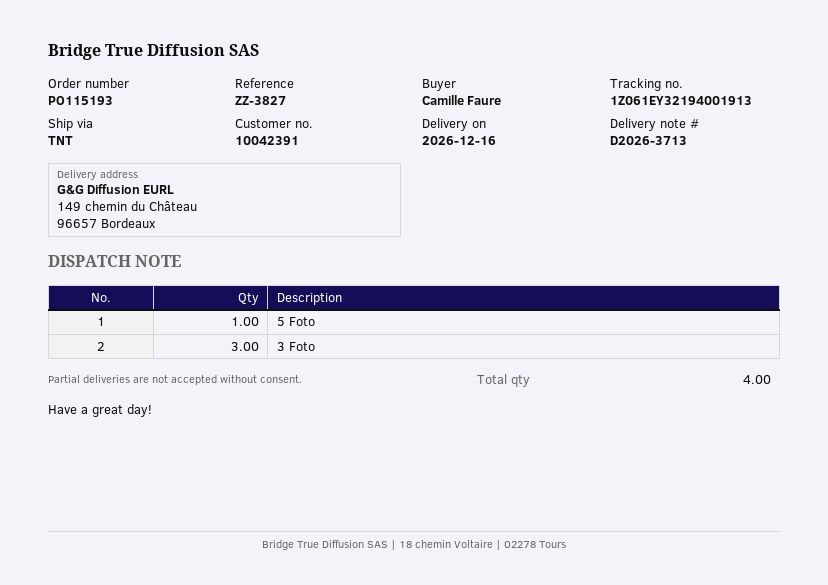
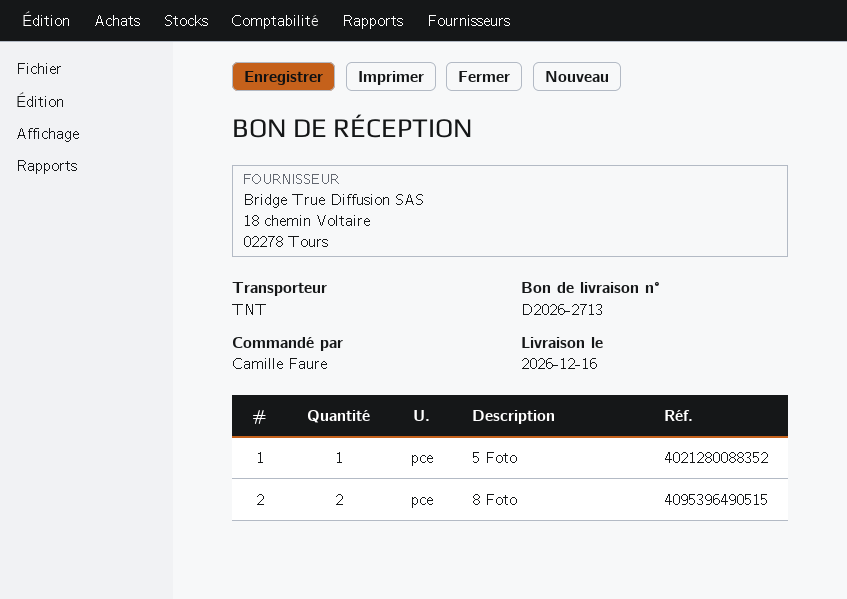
delivery note number: D2026-3713 -> D2026-2713
3 Foto: 3 -> none
8 Foto: none -> 2

